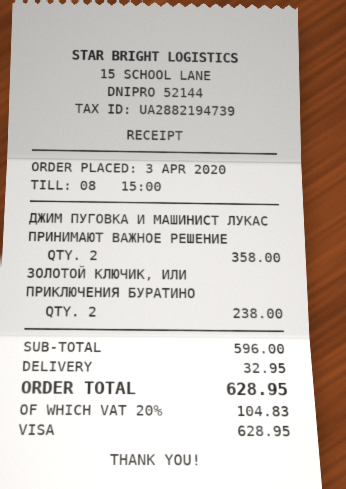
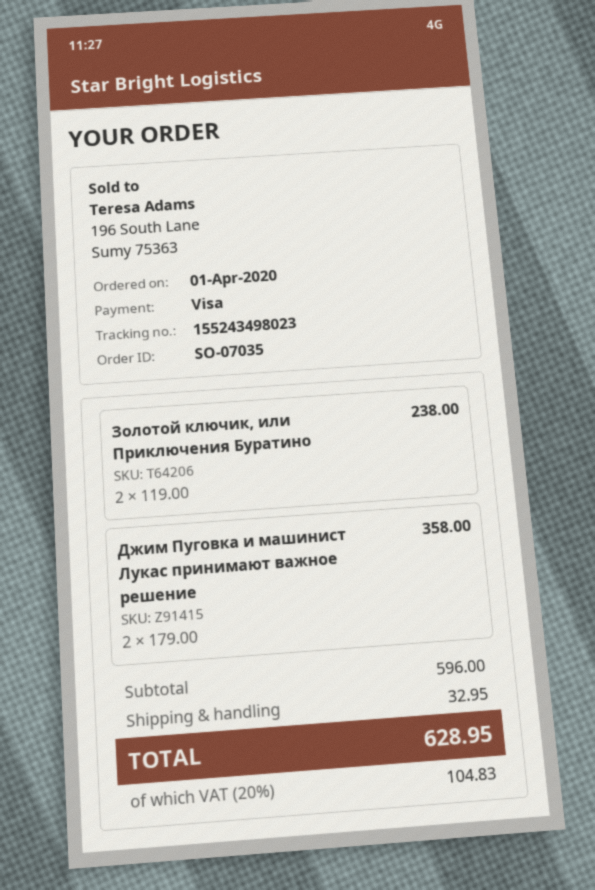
order date: 2020-04-03 -> 2020-04-01

